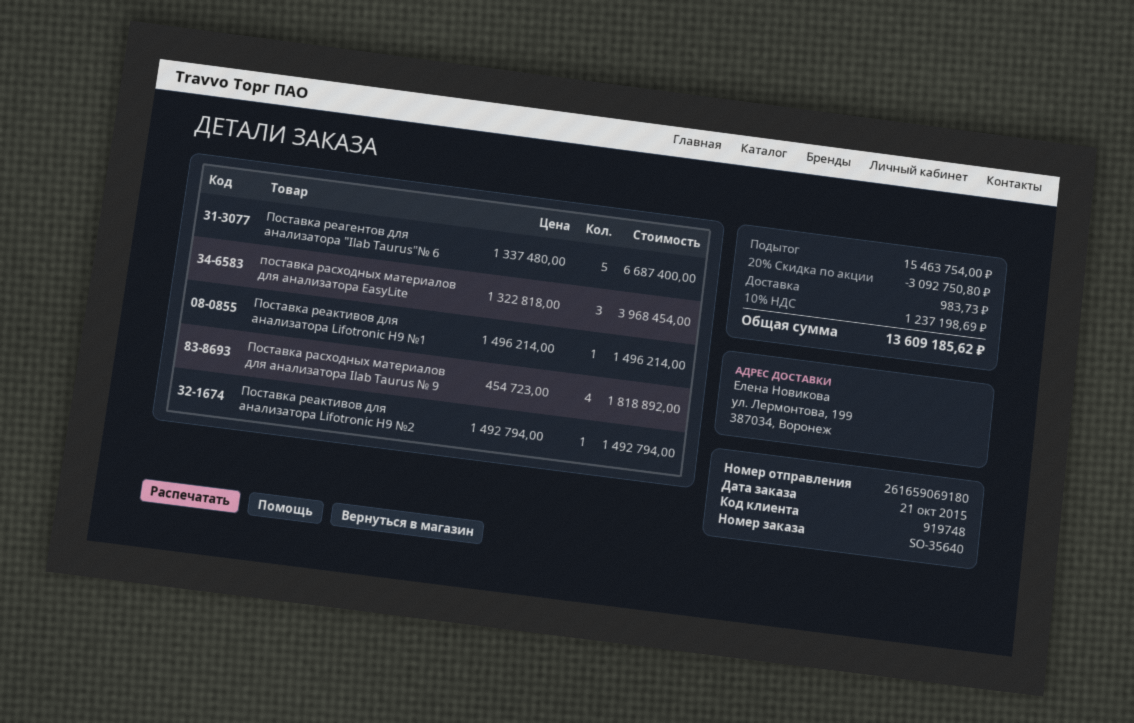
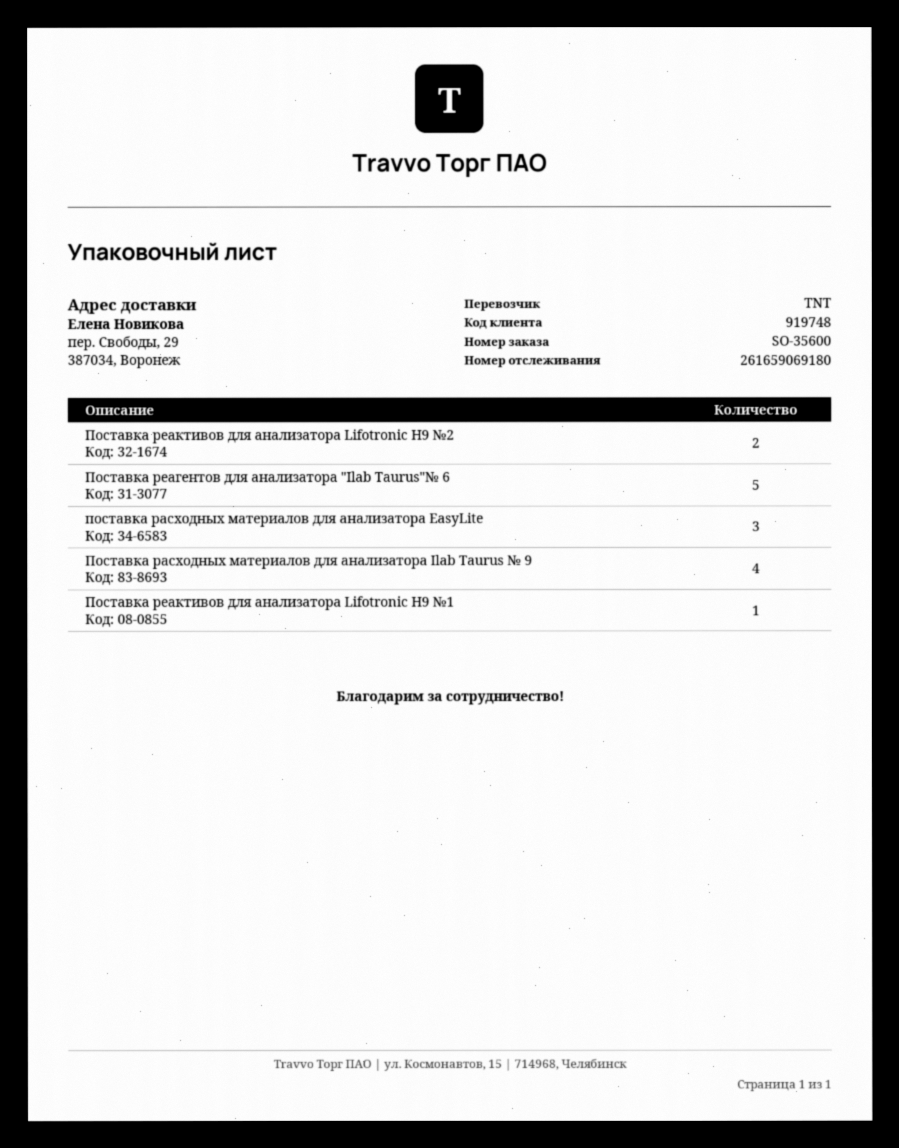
order number: SO-35640 -> SO-35600
ship to: ул. Лермонтова, 199, 387034, Воронеж -> пер. Свободы, 29, 387034, Воронеж
Поставка реактивов для анализатора Lifotronic H9 №2: 1 -> 2

